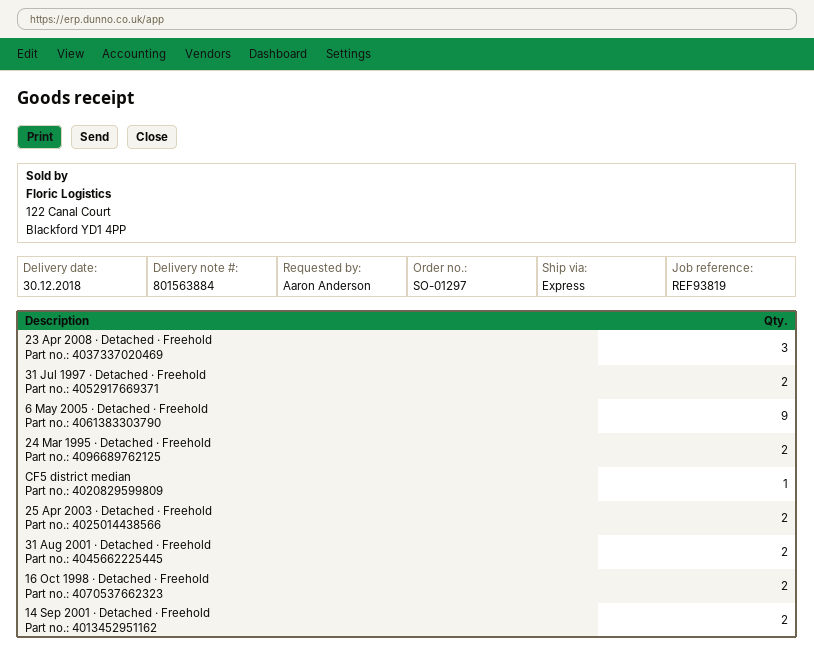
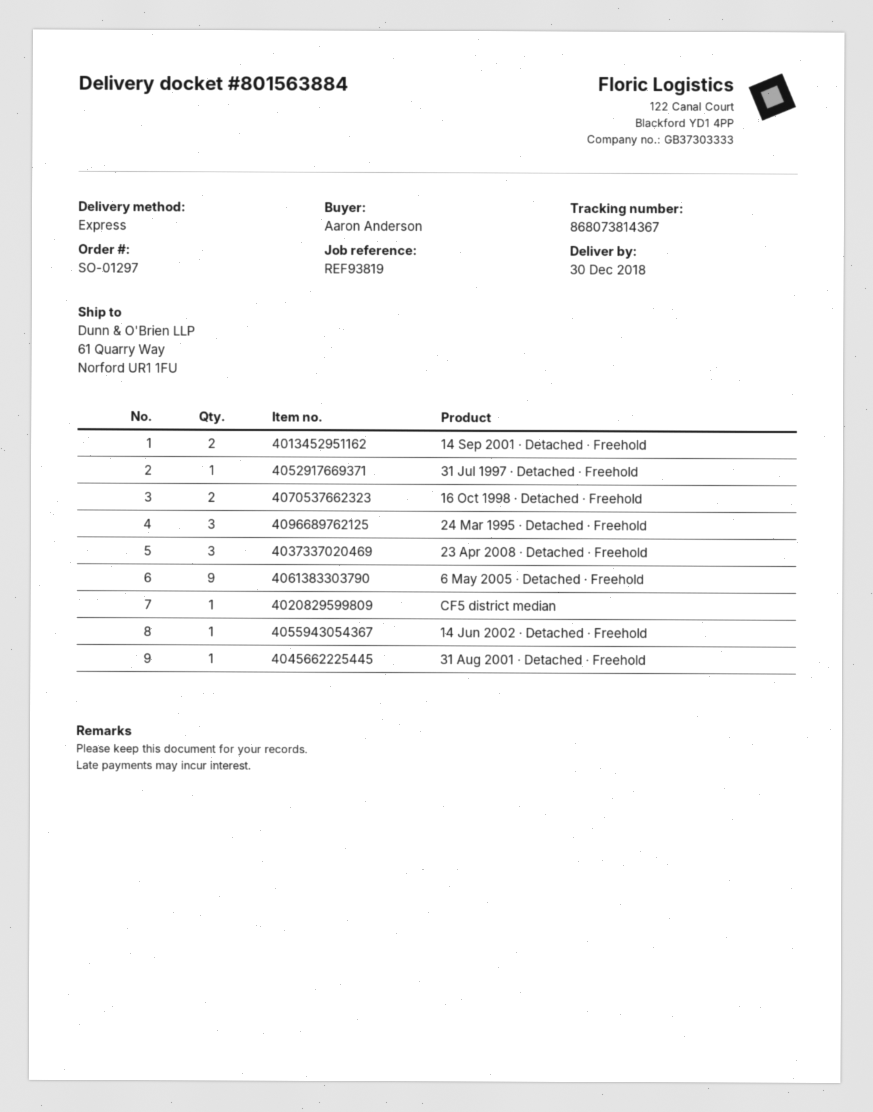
31 Jul 1997 · Detached · Freehold: 2 -> 1
24 Mar 1995 · Detached · Freehold: 2 -> 3
25 Apr 2003 · Detached · Freehold: 2 -> none
31 Aug 2001 · Detached · Freehold: 2 -> 1
14 Jun 2002 · Detached · Freehold: none -> 1

